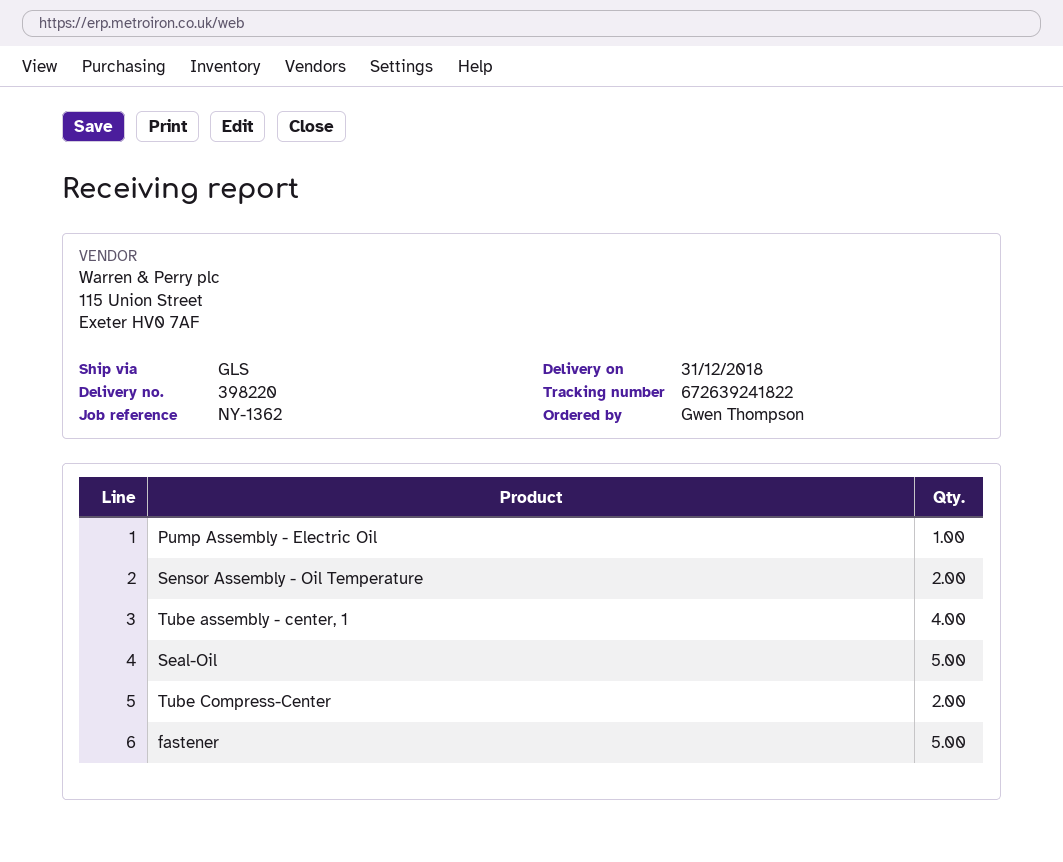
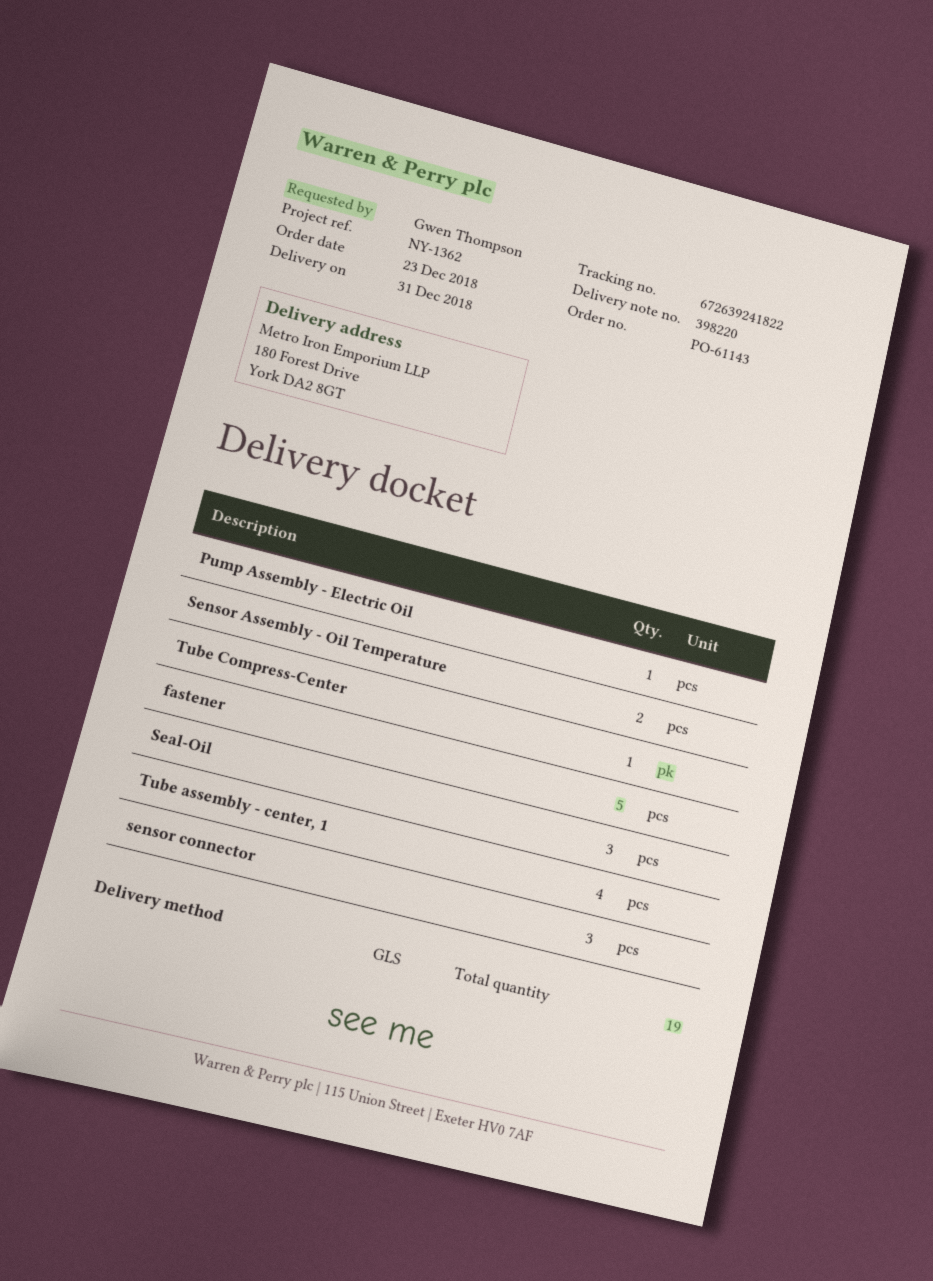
Seal-Oil: 5 -> 3
Tube Compress-Center: 2 -> 1
sensor connector: none -> 3

